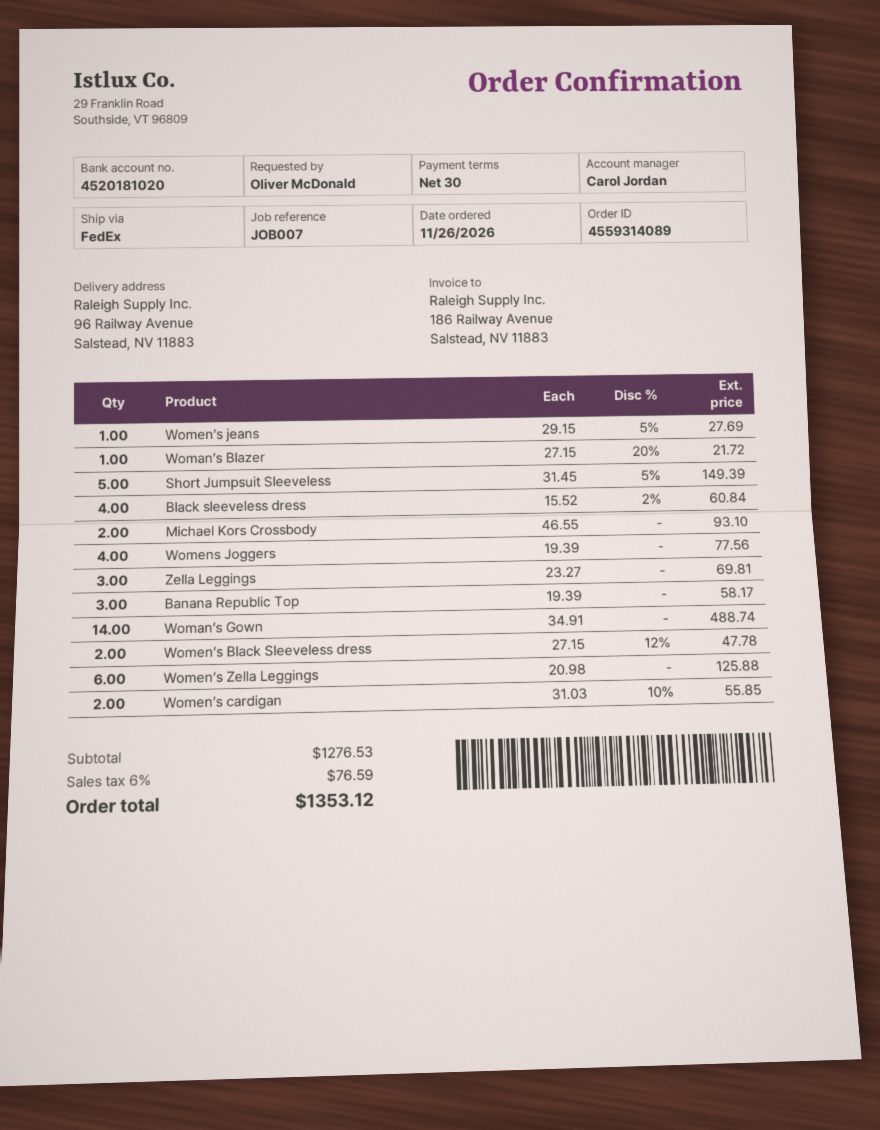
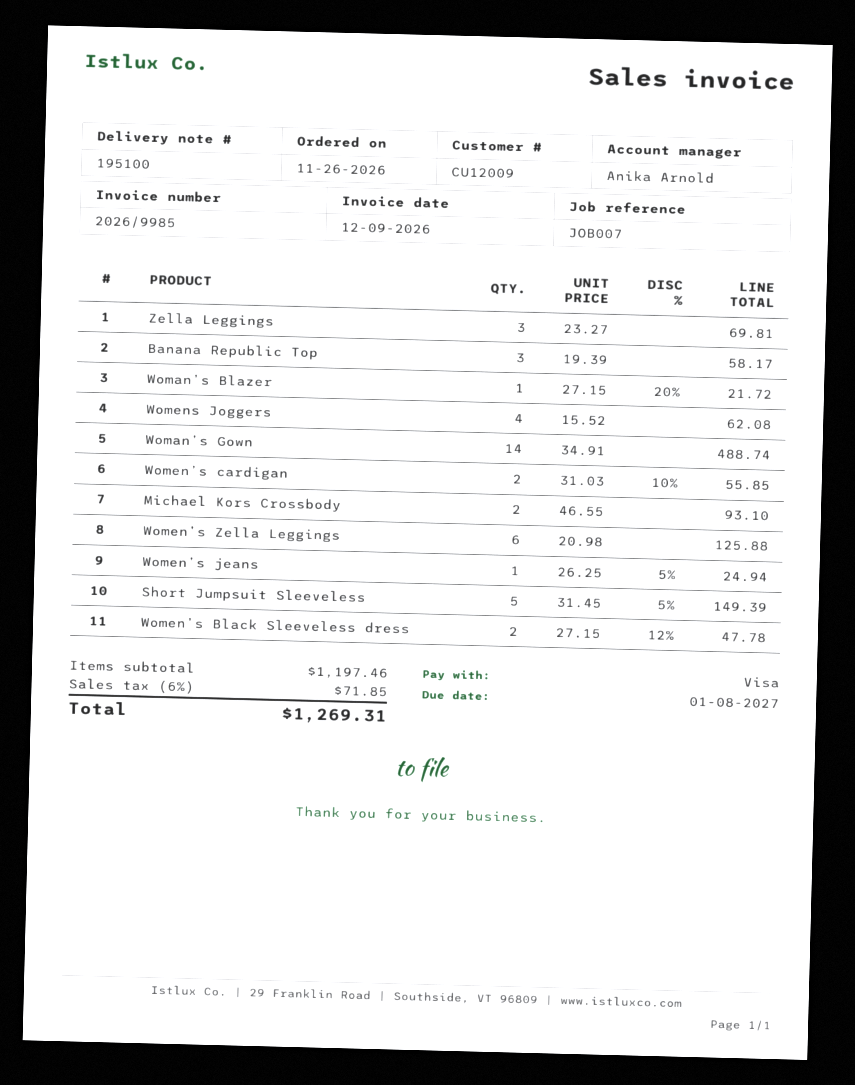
sales rep: Carol Jordan -> Anika Arnold
Women’s jeans: 1 x 29.15 - 5% = 27.69 -> 1 x 26.25 - 5% = 24.94
Black sleeveless dress: 4 x 15.52 - 2% = 60.84 -> none
Womens Joggers: 4 x 19.39 = 77.56 -> 4 x 15.52 = 62.08
subtotal: 1276.53 -> 1197.46
tax: 6% = 76.59 -> 6% = 71.85
total: 1353.12 -> 1269.31

